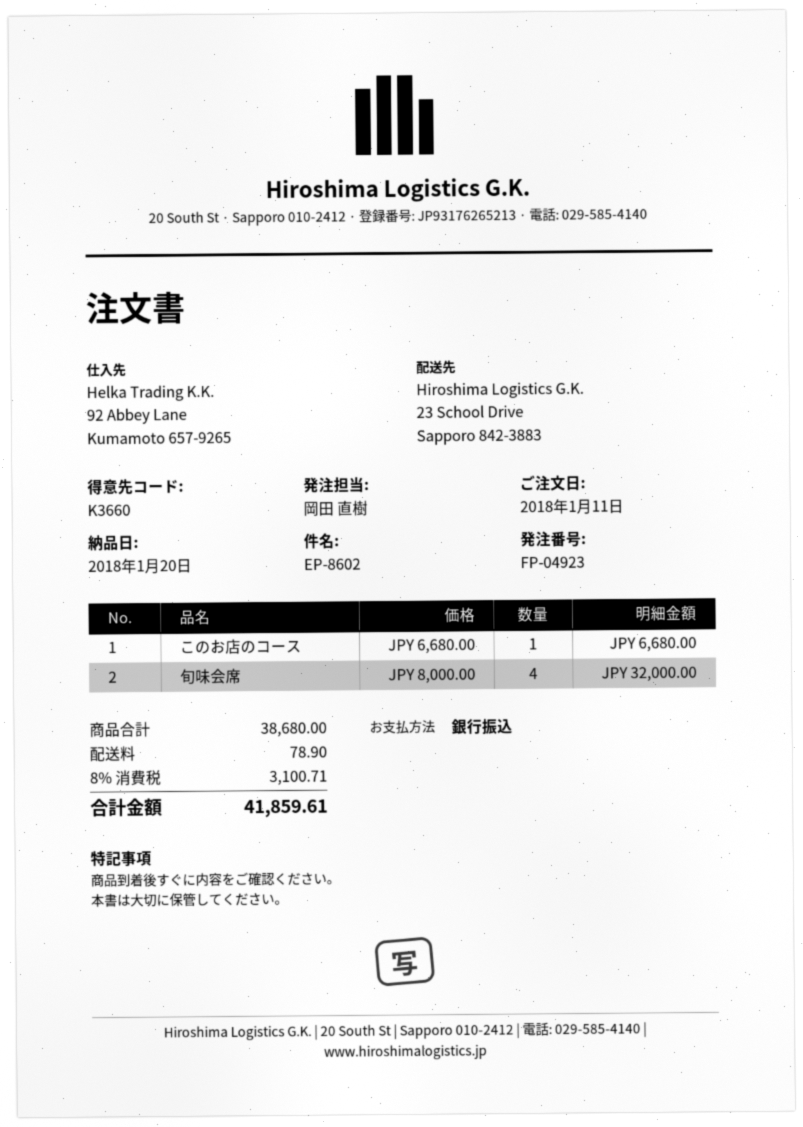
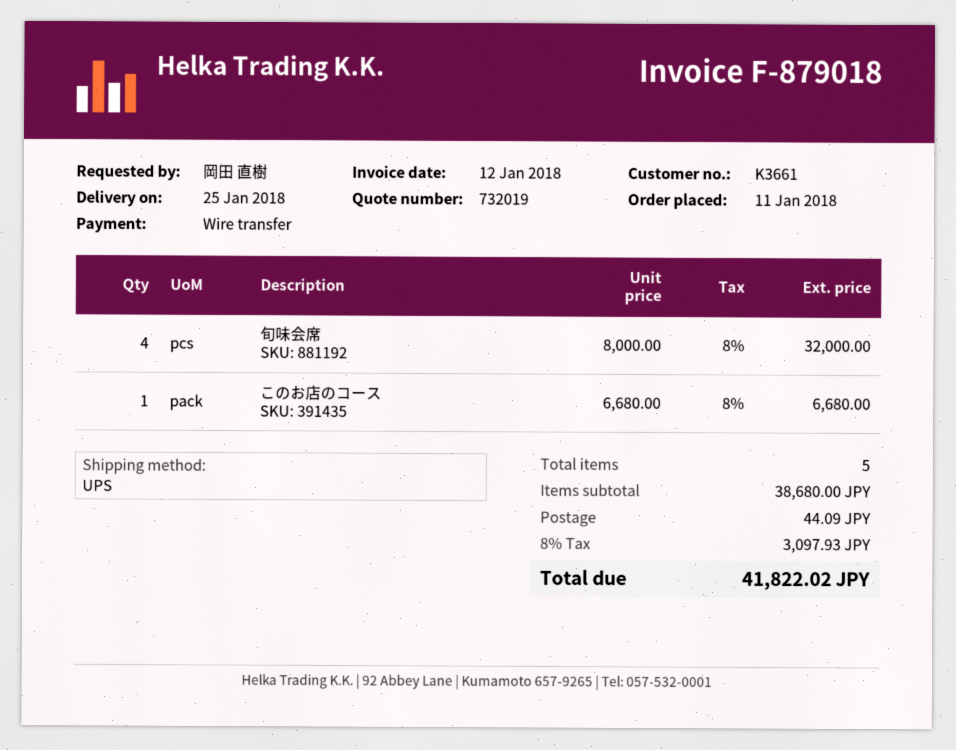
delivery date: 2018-01-20 -> 2018-01-25
customer number: K3660 -> K3661
shipping: 78.90 -> 44.09
tax: 8% = 3100.71 -> 8% = 3097.93
total: 41859.61 -> 41822.02

